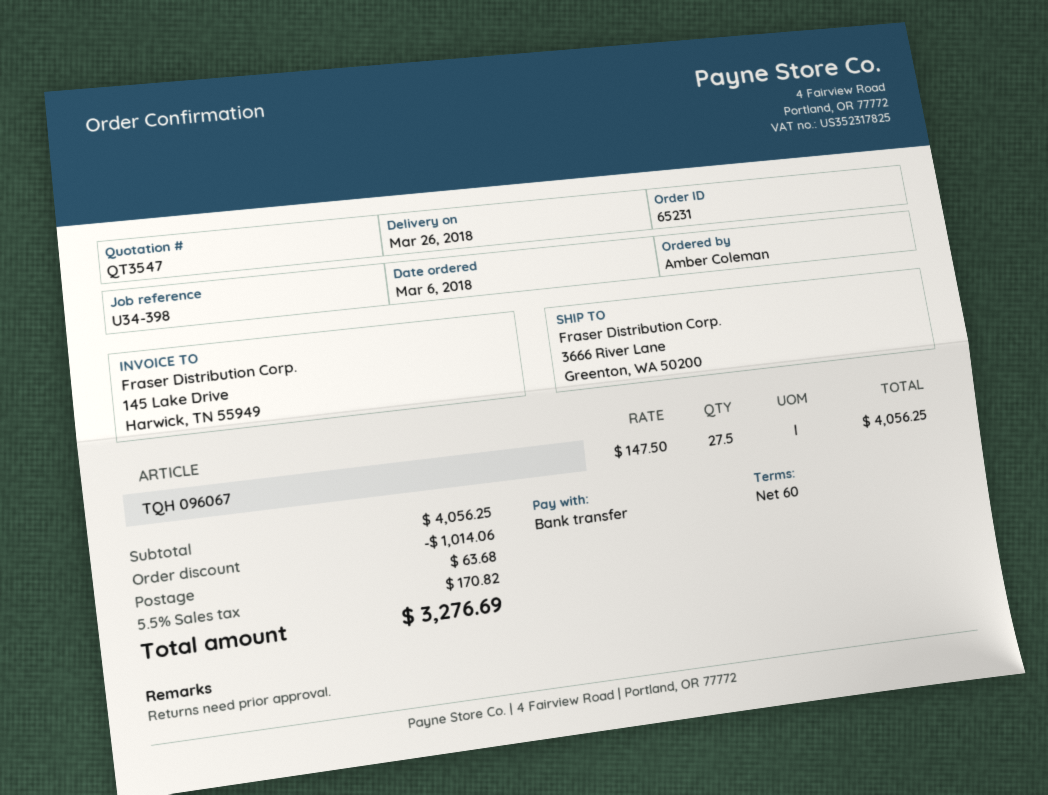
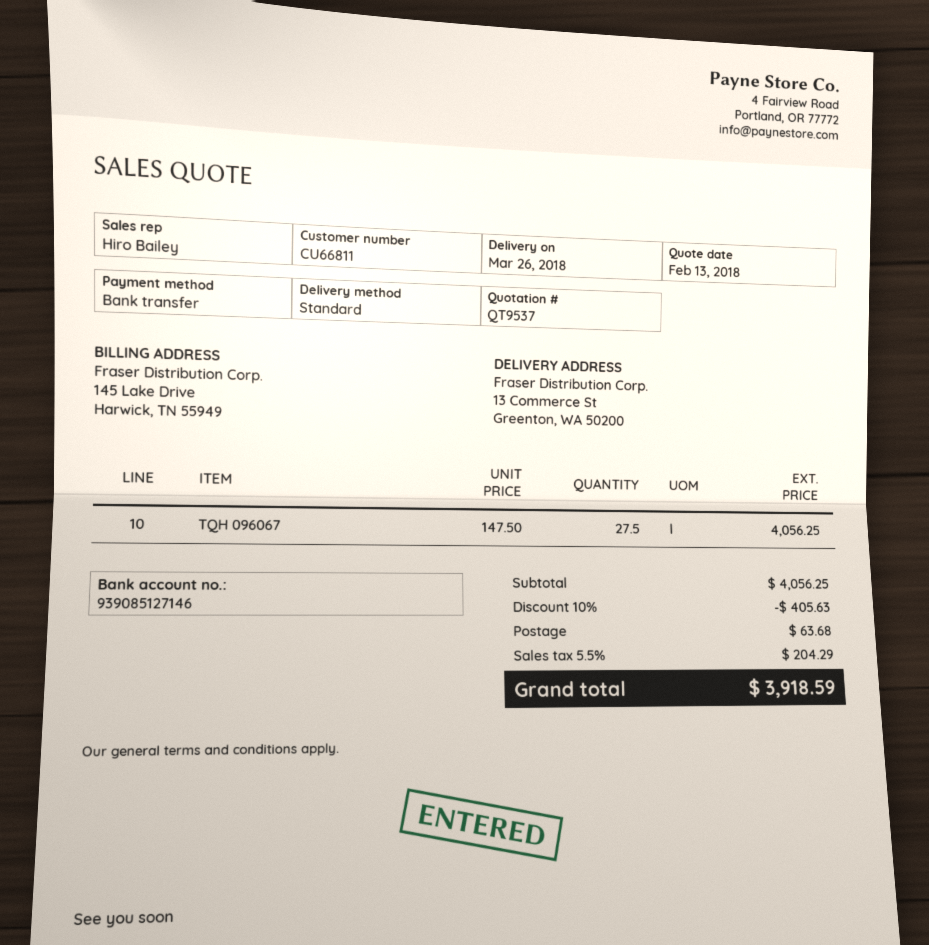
quote number: QT3547 -> QT9537
ship to: 3666 River Lane, Greenton, WA 50200 -> 13 Commerce St, Greenton, WA 50200
discount: 1014.06 -> 405.63
tax: 5.5% = 170.82 -> 5.5% = 204.29
total: 3276.69 -> 3918.59

